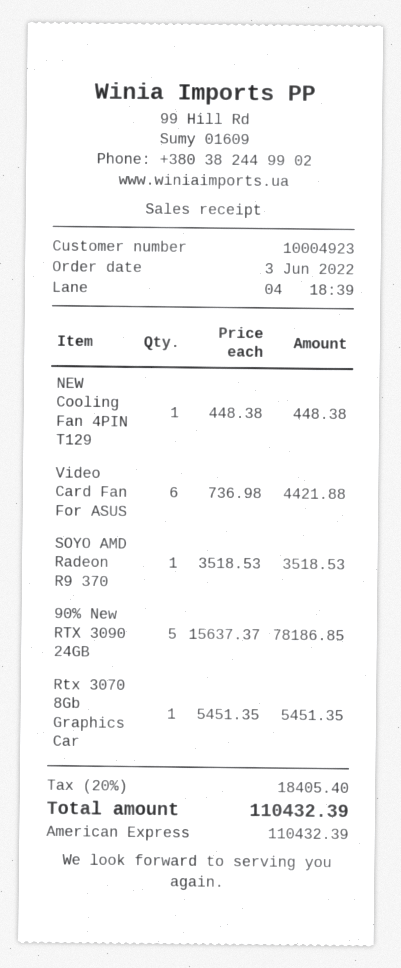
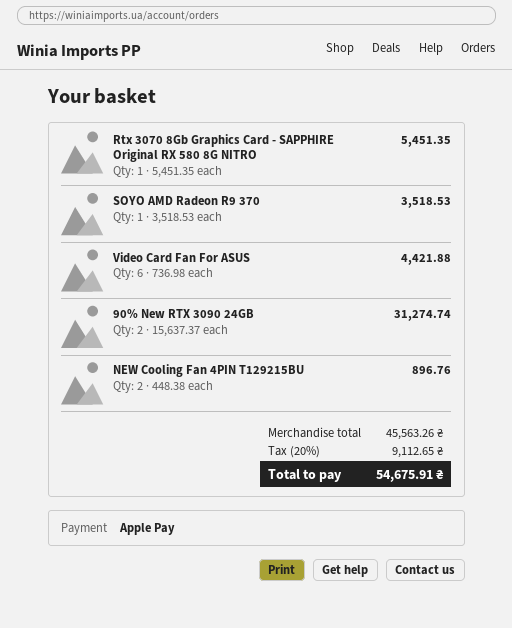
payment method: American Express -> Apple Pay
NEW Cooling Fan 4PIN T129: 1 x 448.38 = 448.38 -> 2 x 448.38 = 896.76
90% New RTX 3090 24GB: 5 x 15637.37 = 78186.85 -> 2 x 15637.37 = 31274.74
tax: 20% = 18405.40 -> 20% = 9112.65
total: 110432.39 -> 54675.91

